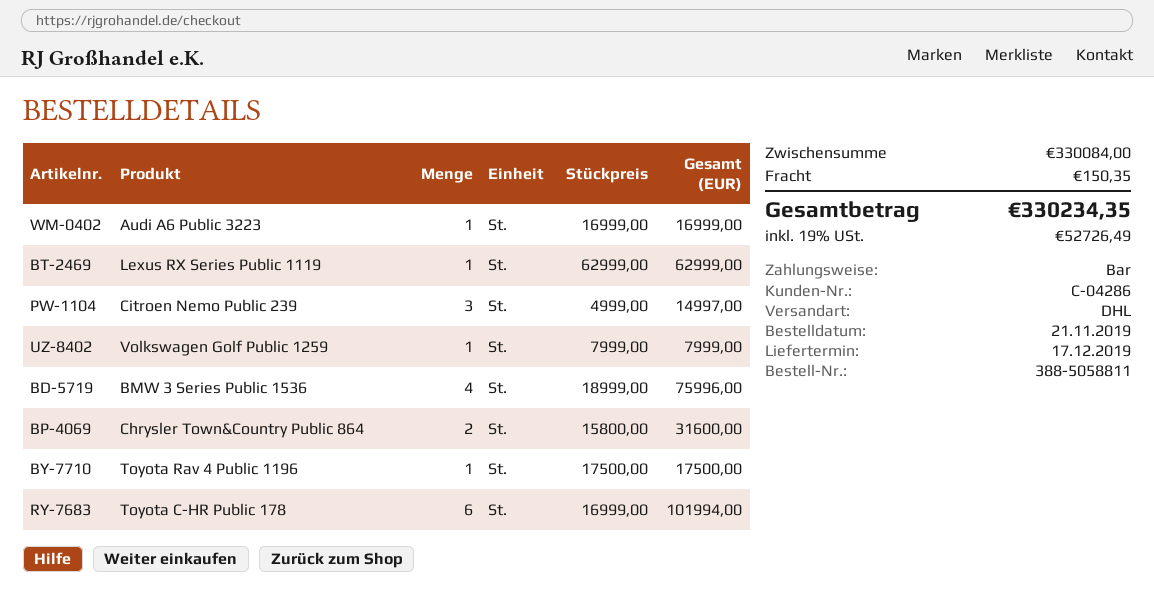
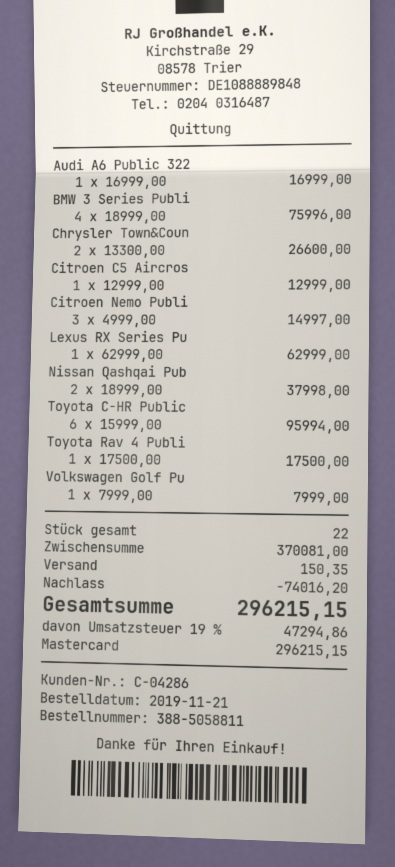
payment method: cash -> Mastercard
Chrysler Town&Country Public 864: 2 x 15800.00 = 31600.00 -> 2 x 13300.00 = 26600.00
Toyota C-HR Public 178: 6 x 16999.00 = 101994.00 -> 6 x 15999.00 = 95994.00
Citroen C5 Aircros: none -> 1 x 12999.00 = 12999.00
Nissan Qashqai Pub: none -> 2 x 18999.00 = 37998.00
subtotal: 330084.00 -> 370081.00
discount: none -> 74016.20
tax: 19% = 52726.49 -> 19% = 47294.86
total: 330234.35 -> 296215.15

